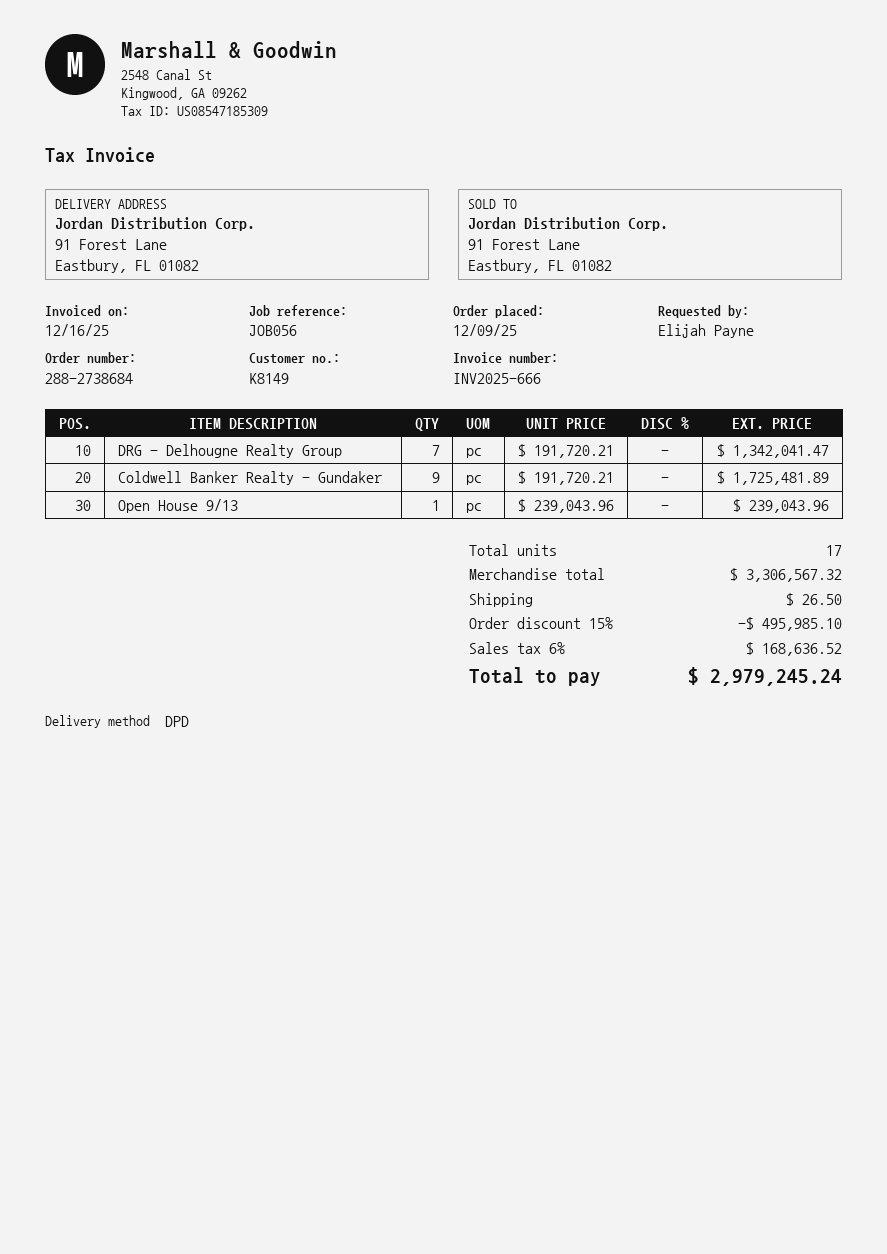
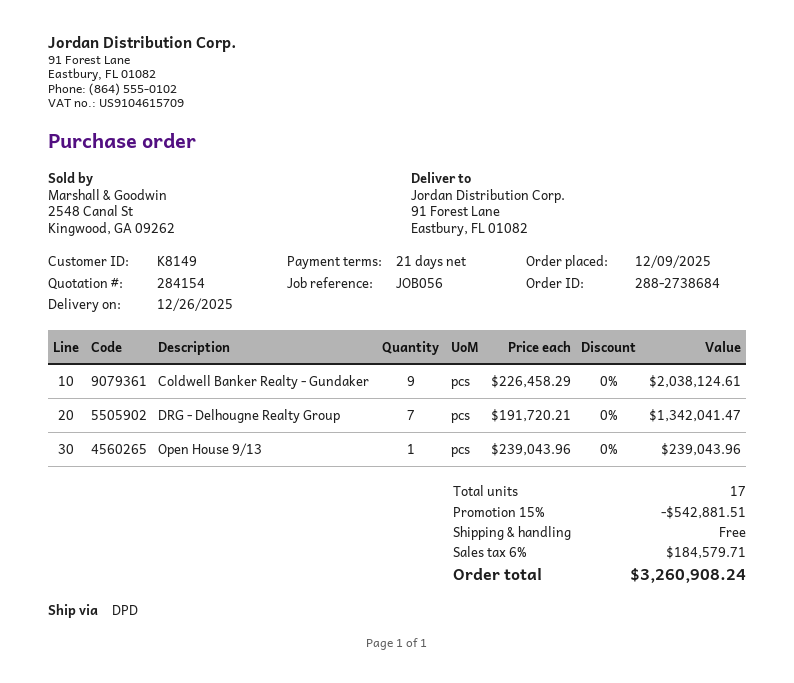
Coldwell Banker Realty - Gundaker: 9 x 191720.21 = 1725481.89 -> 9 x 226458.29 = 2038124.61
discount: 15% = 495985.10 -> 15% = 542881.51
shipping: 26.50 -> 0.00
tax: 6% = 168636.52 -> 6% = 184579.71
total: 2979245.24 -> 3260908.24

